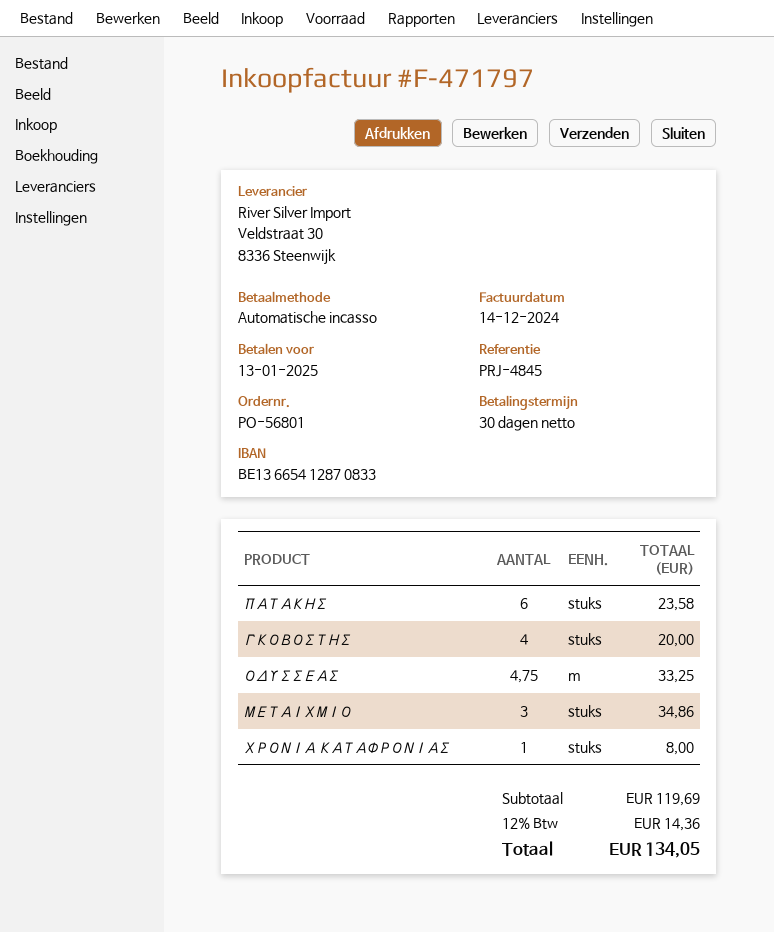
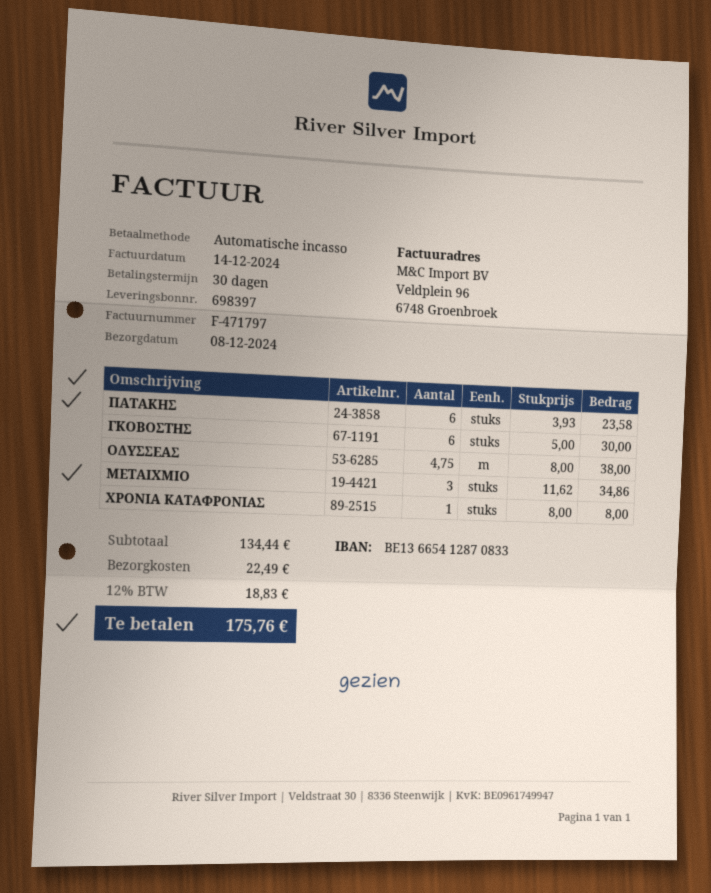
ΓΚΟΒΟΣΤΗΣ: 4 for 20.00 -> 6 for 30.00
ΟΔΥΣΣΕΑΣ: 4.75 for 33.25 -> 4.75 for 38.00
subtotal: 119.69 -> 134.44
shipping: none -> 22.49
tax: 12% = 14.36 -> 12% = 18.83
total: 134.05 -> 175.76

